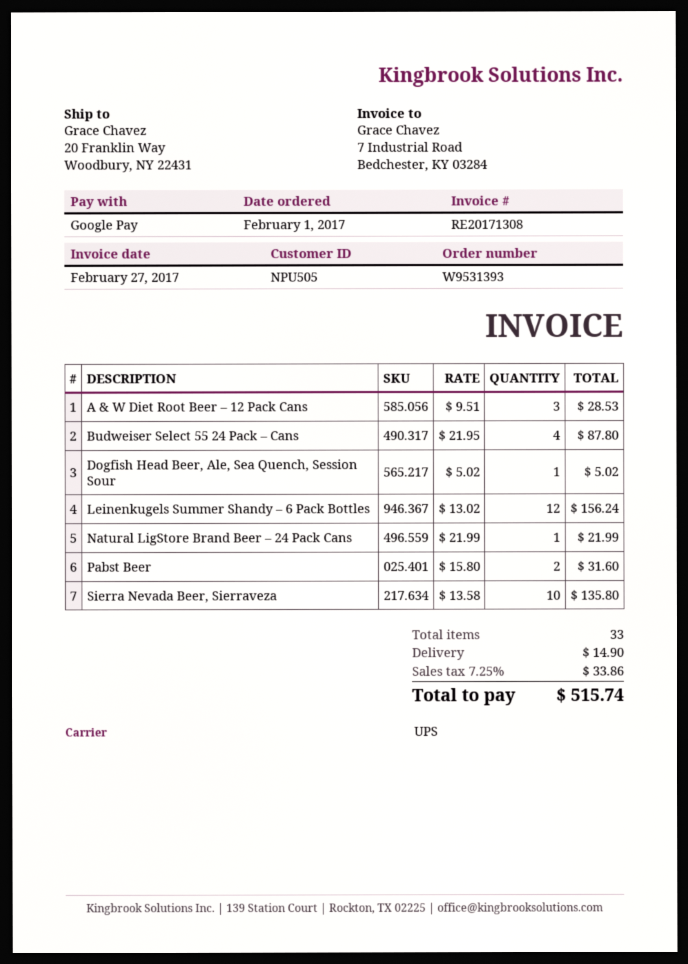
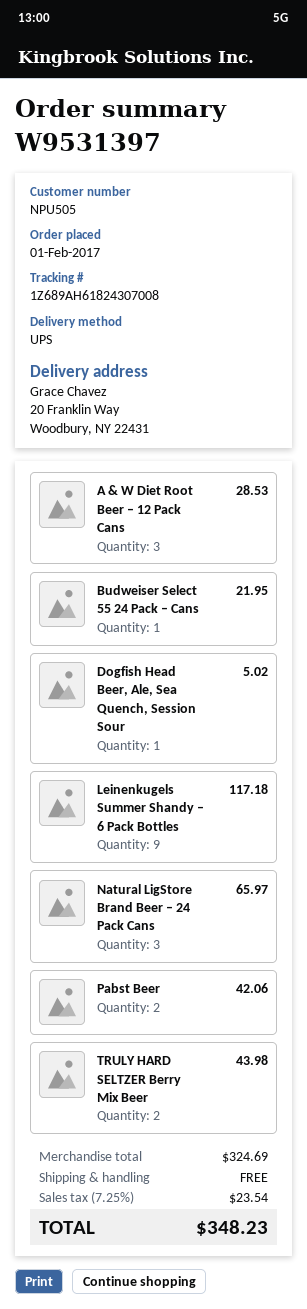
order number: W9531393 -> W9531397
Budweiser Select 55 24 Pack – Cans: 4 for 87.80 -> 1 for 21.95
Leinenkugels Summer Shandy – 6 Pack Bottles: 12 for 156.24 -> 9 for 117.18
Natural LigStore Brand Beer – 24 Pack Cans: 1 for 21.99 -> 3 for 65.97
Pabst Beer: 2 for 31.60 -> 2 for 42.06
Sierra Nevada Beer, Sierraveza: 10 for 135.80 -> none
TRULY HARD SELTZER Berry Mix Beer: none -> 2 for 43.98
shipping: 14.90 -> 0.00
tax: 7.25% = 33.86 -> 7.25% = 23.54
total: 515.74 -> 348.23

